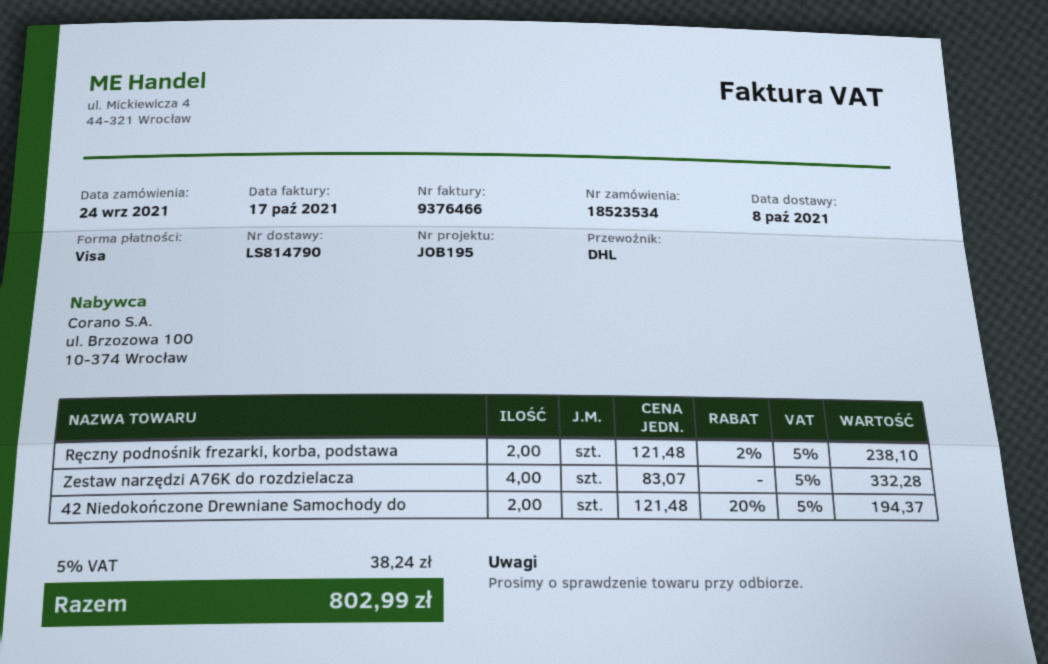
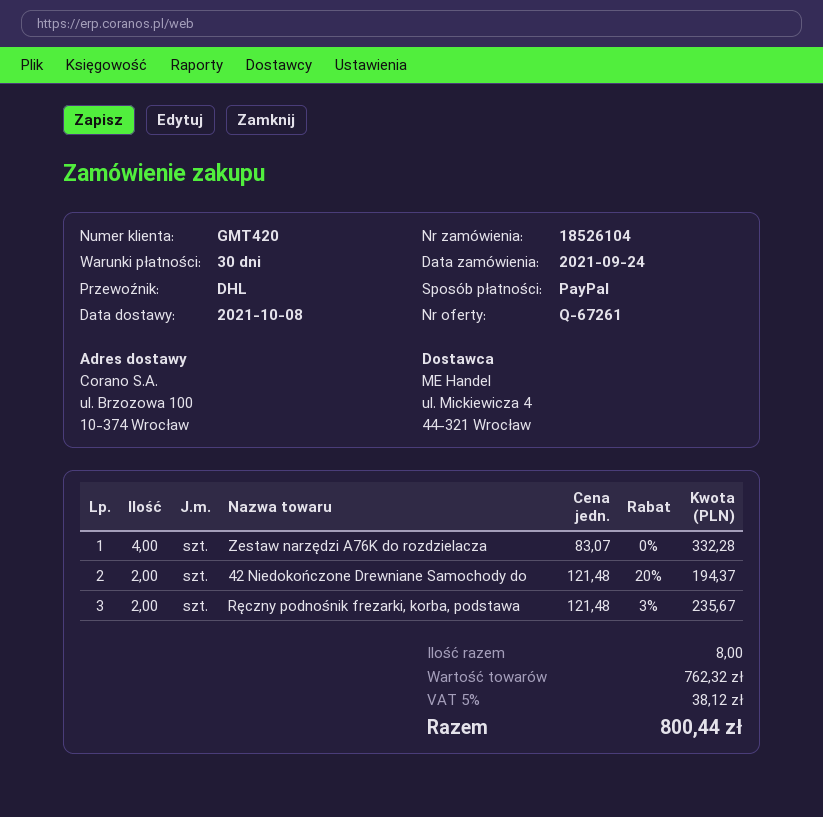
order number: 18523534 -> 18526104
payment method: Visa -> PayPal
Ręczny podnośnik frezarki, korba, podstawa: 2 x 121.48 - 2% = 238.10 -> 2 x 121.48 - 3% = 235.67
tax: 5% = 38.24 -> 5% = 38.12
total: 802.99 -> 800.44

